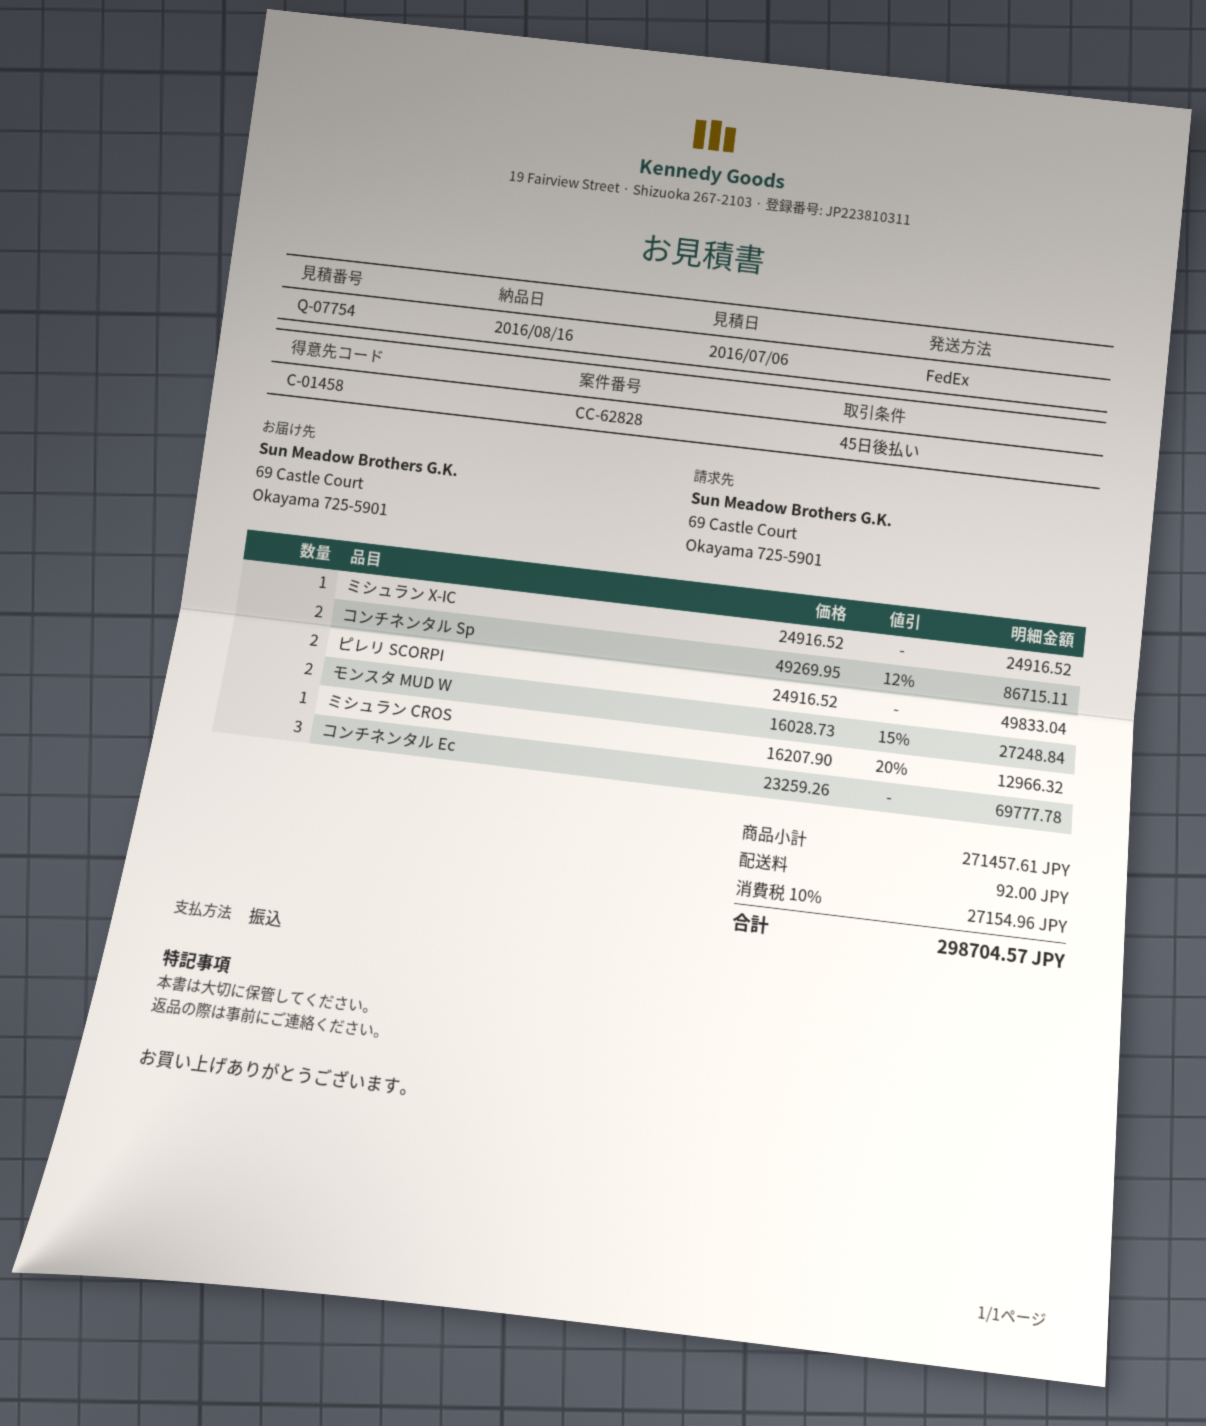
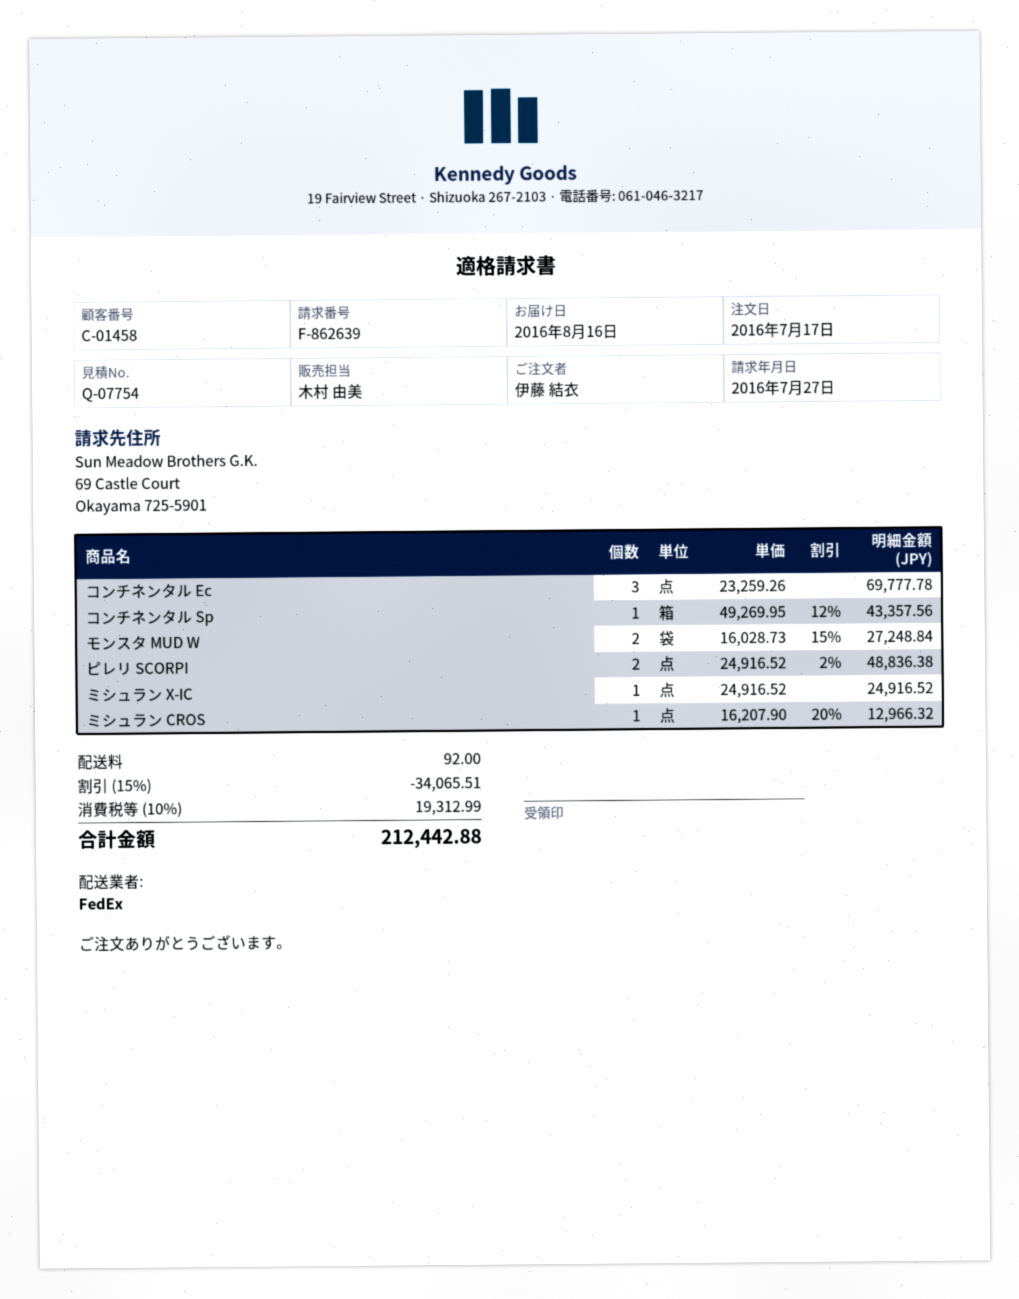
コンチネンタル Sp: 2 x 49269.95 - 12% = 86715.11 -> 1 x 49269.95 - 12% = 43357.56
ピレリ SCORPI: 2 x 24916.52 = 49833.04 -> 2 x 24916.52 - 2% = 48836.38
discount: none -> 15% = 34065.51
tax: 10% = 27154.96 -> 10% = 19312.99
total: 298704.57 -> 212442.88

